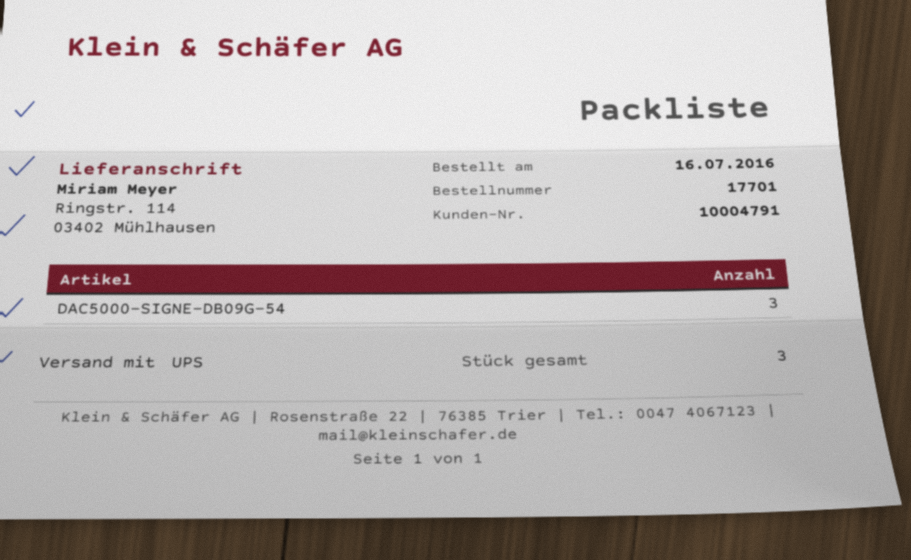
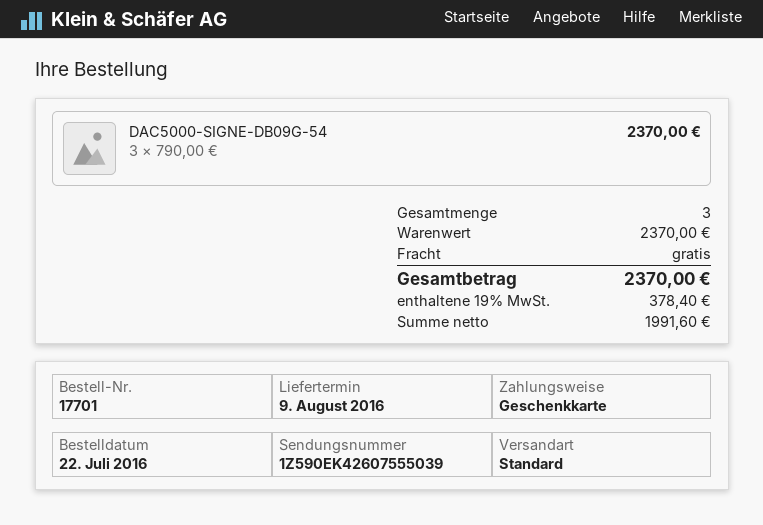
order date: 2016-07-16 -> 2016-07-22
shipping method: UPS -> standard

